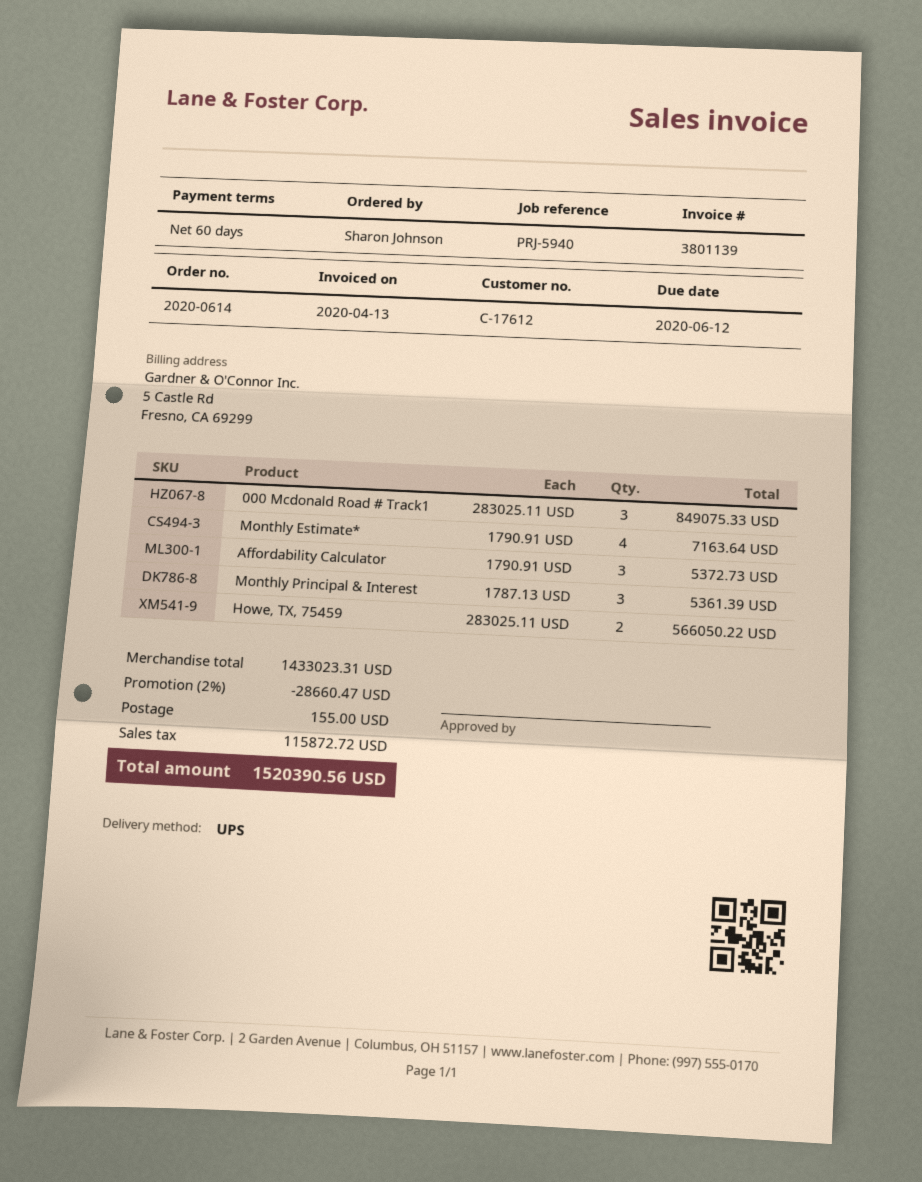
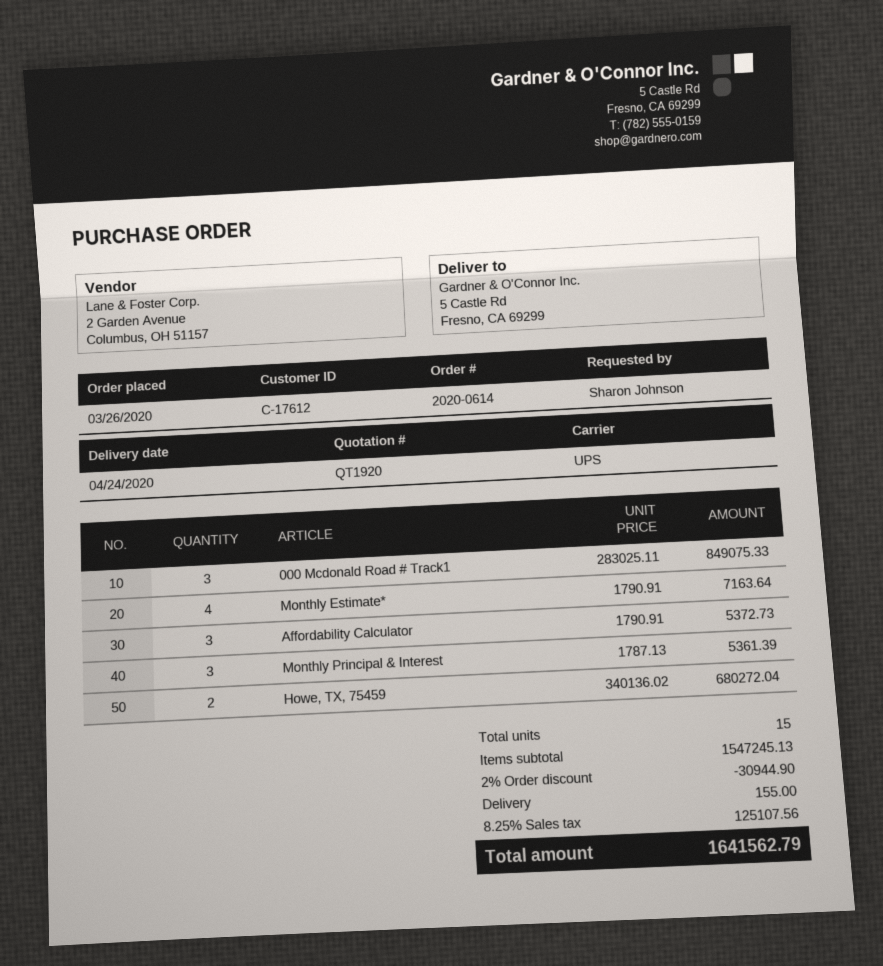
Howe, TX, 75459: 2 x 283025.11 = 566050.22 -> 2 x 340136.02 = 680272.04
subtotal: 1433023.31 -> 1547245.13
discount: 2% = 28660.47 -> 2% = 30944.90
tax: 115872.72 -> 125107.56
total: 1520390.56 -> 1641562.79

